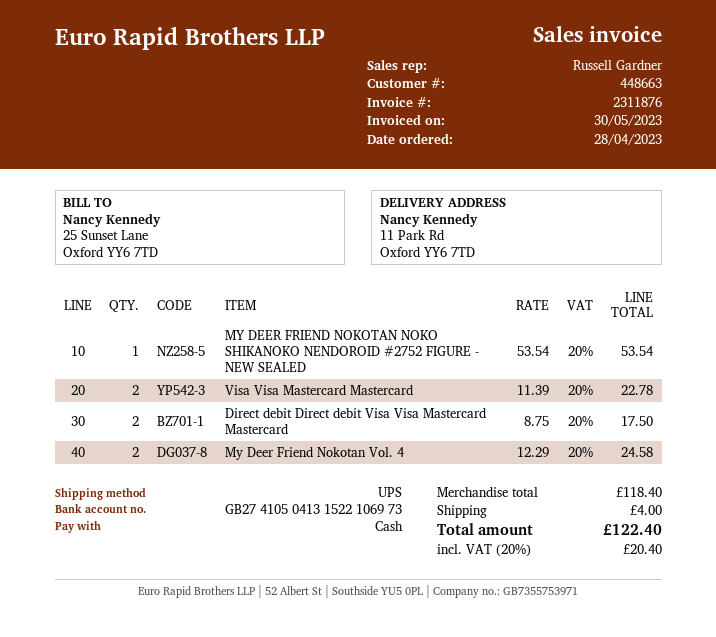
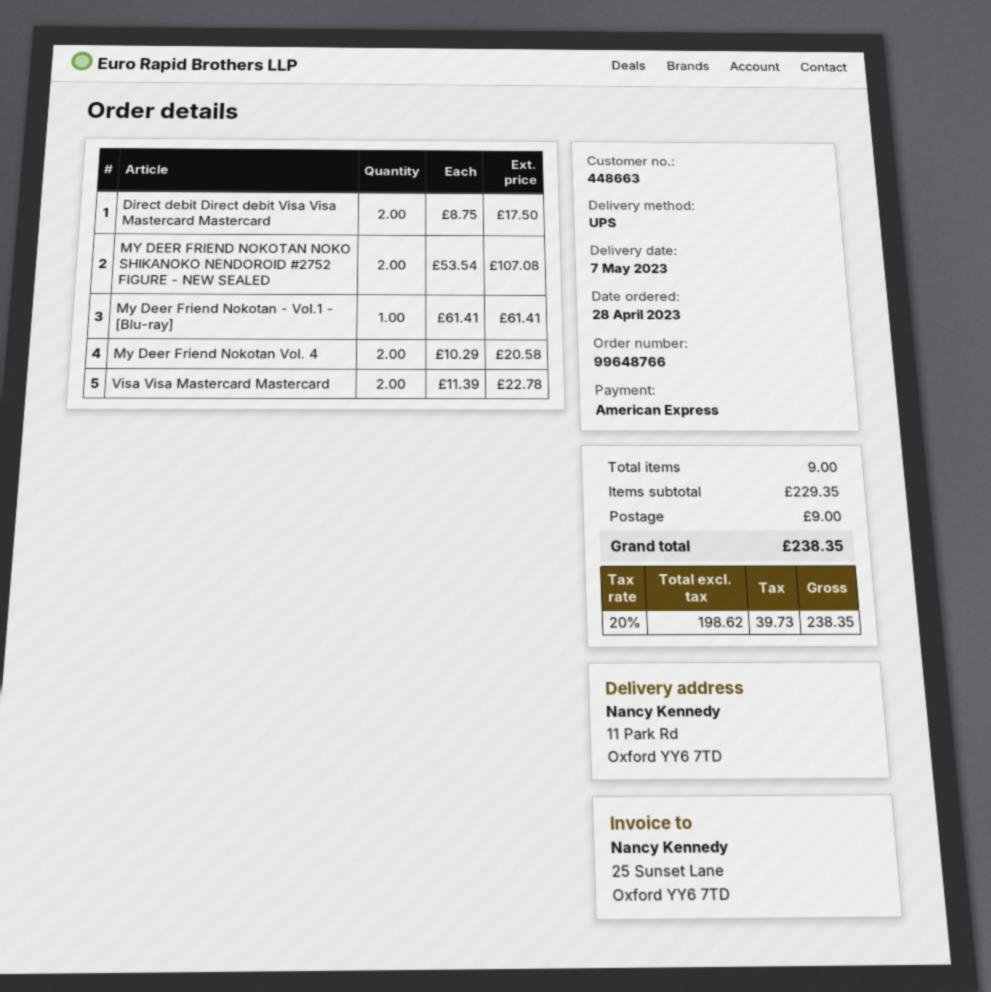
payment method: cash -> American Express
MY DEER FRIEND NOKOTAN NOKO SHIKANOKO NENDOROID #2752 FIGURE - NEW SEALED: 1 x 53.54 = 53.54 -> 2 x 53.54 = 107.08
My Deer Friend Nokotan Vol. 4: 2 x 12.29 = 24.58 -> 2 x 10.29 = 20.58
My Deer Friend Nokotan - Vol.1 - [Blu-ray]: none -> 1 x 61.41 = 61.41
subtotal: 118.40 -> 229.35
shipping: 4.00 -> 9.00
tax: 20% = 20.40 -> 20% = 39.73
total: 122.40 -> 238.35

